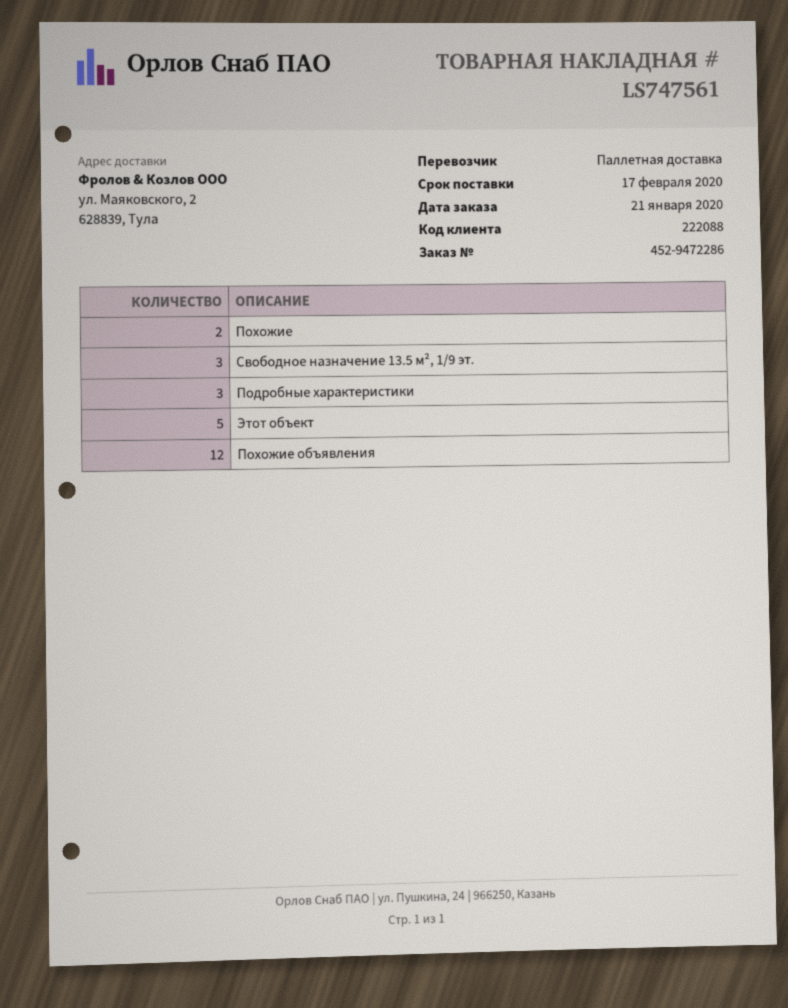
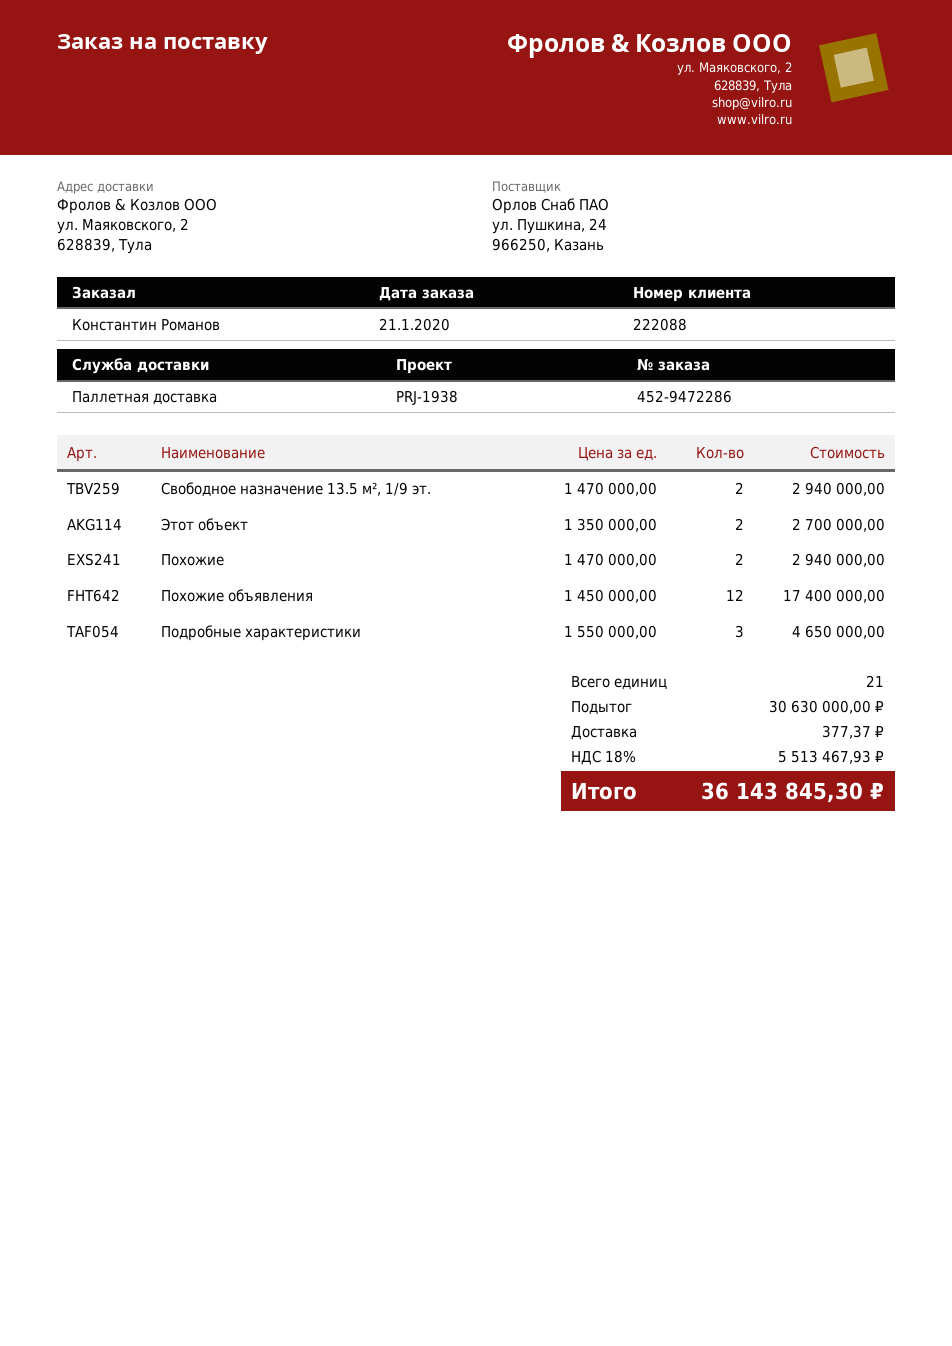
Свободное назначение 13.5 м², 1/9 эт.: 3 -> 2
Этот объект: 5 -> 2

